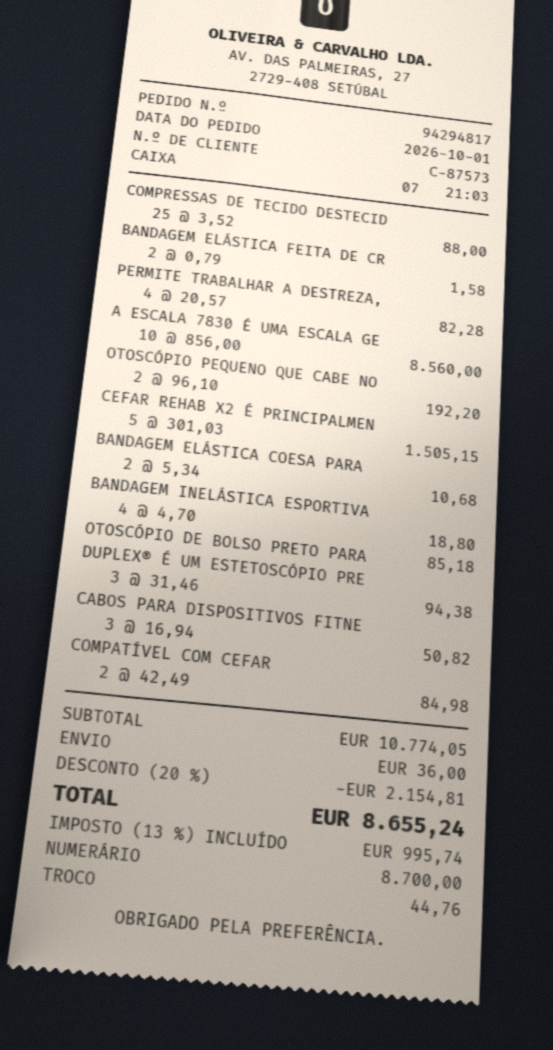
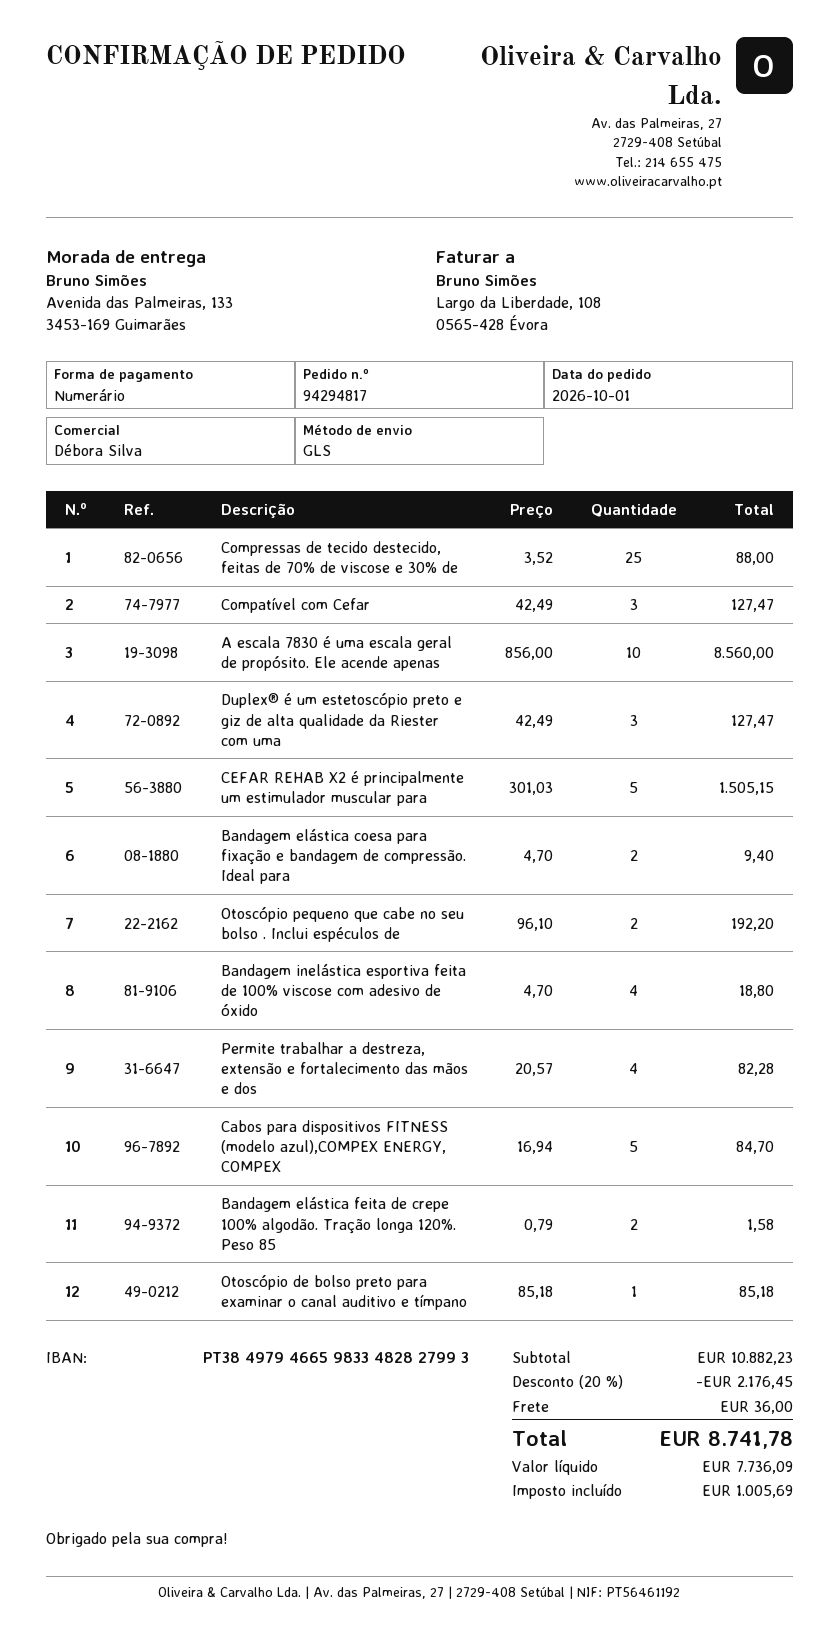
BANDAGEM ELÁSTICA COESA PARA: 2 x 5.34 = 10.68 -> 2 x 4.70 = 9.40
DUPLEX® É UM ESTETOSCÓPIO PRE: 3 x 31.46 = 94.38 -> 3 x 42.49 = 127.47
CABOS PARA DISPOSITIVOS FITNE: 3 x 16.94 = 50.82 -> 5 x 16.94 = 84.70
COMPATÍVEL COM CEFAR: 2 x 42.49 = 84.98 -> 3 x 42.49 = 127.47
subtotal: 10774.05 -> 10882.23
discount: 20% = 2154.81 -> 20% = 2176.45
tax: 995.74 -> 1005.69
total: 8655.24 -> 8741.78

